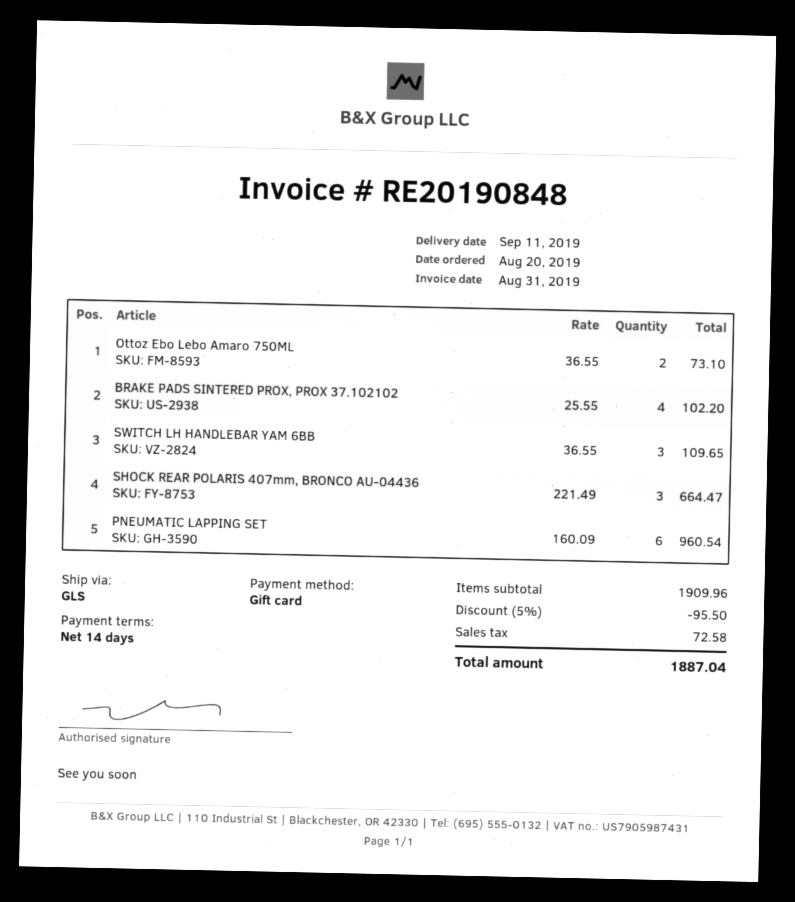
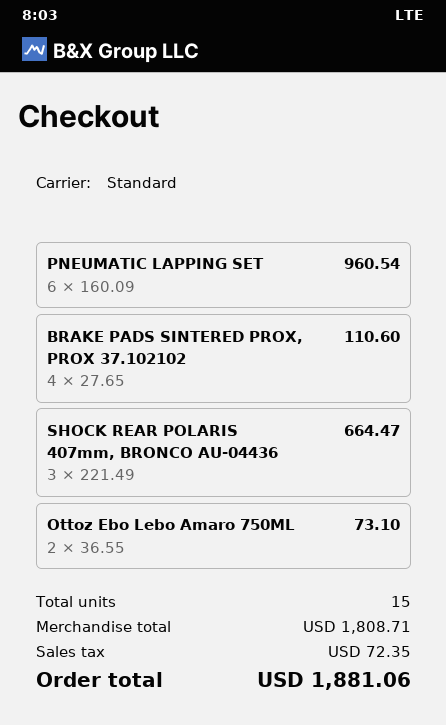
shipping method: GLS -> standard
BRAKE PADS SINTERED PROX, PROX 37.102102: 4 x 25.55 = 102.20 -> 4 x 27.65 = 110.60
SWITCH LH HANDLEBAR YAM 6BB: 3 x 36.55 = 109.65 -> none
subtotal: 1909.96 -> 1808.71
discount: 5% = 95.50 -> none
tax: 72.58 -> 72.35
total: 1887.04 -> 1881.06

